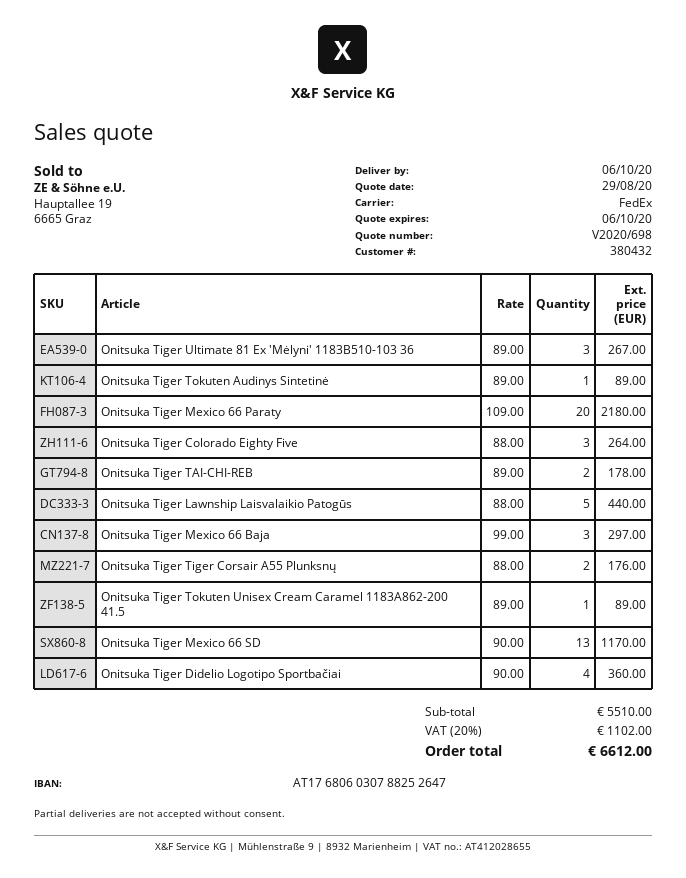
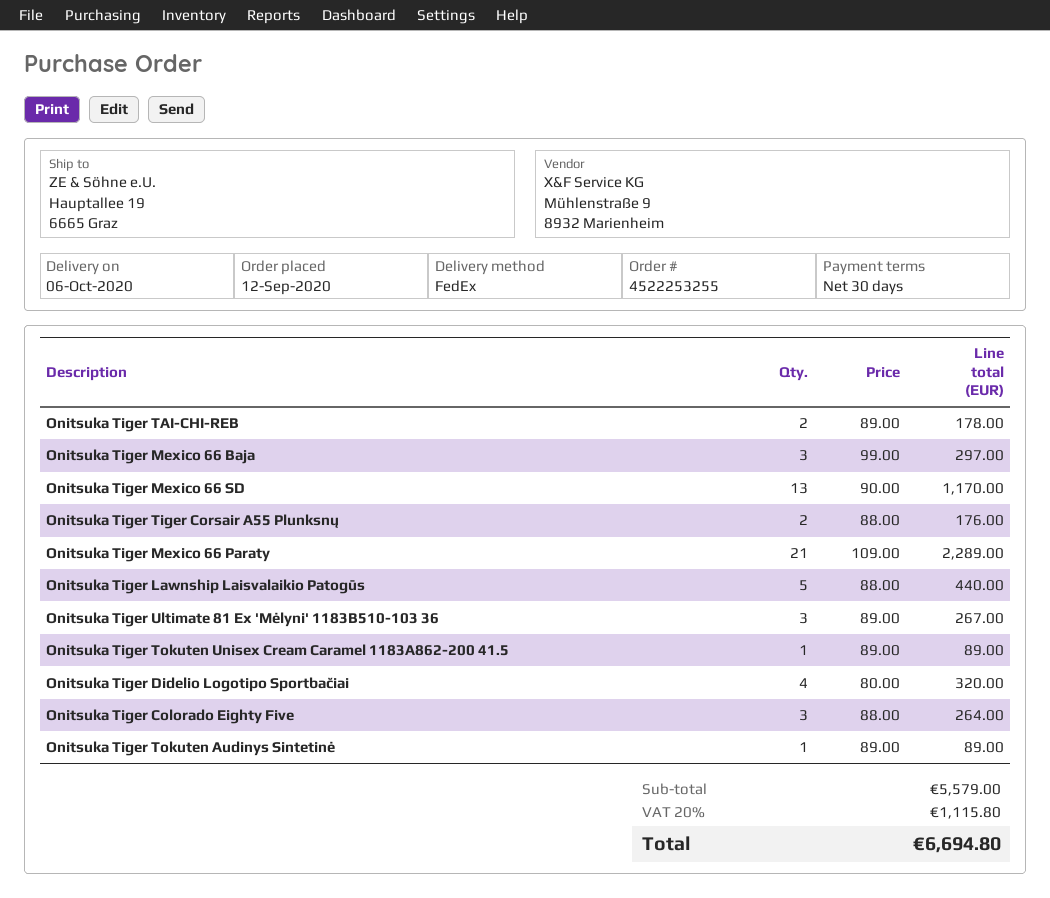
Onitsuka Tiger Mexico 66 Paraty: 20 x 109.00 = 2180.00 -> 21 x 109.00 = 2289.00
Onitsuka Tiger Didelio Logotipo Sportbačiai: 4 x 90.00 = 360.00 -> 4 x 80.00 = 320.00
subtotal: 5510.00 -> 5579.00
tax: 20% = 1102.00 -> 20% = 1115.80
total: 6612.00 -> 6694.80

